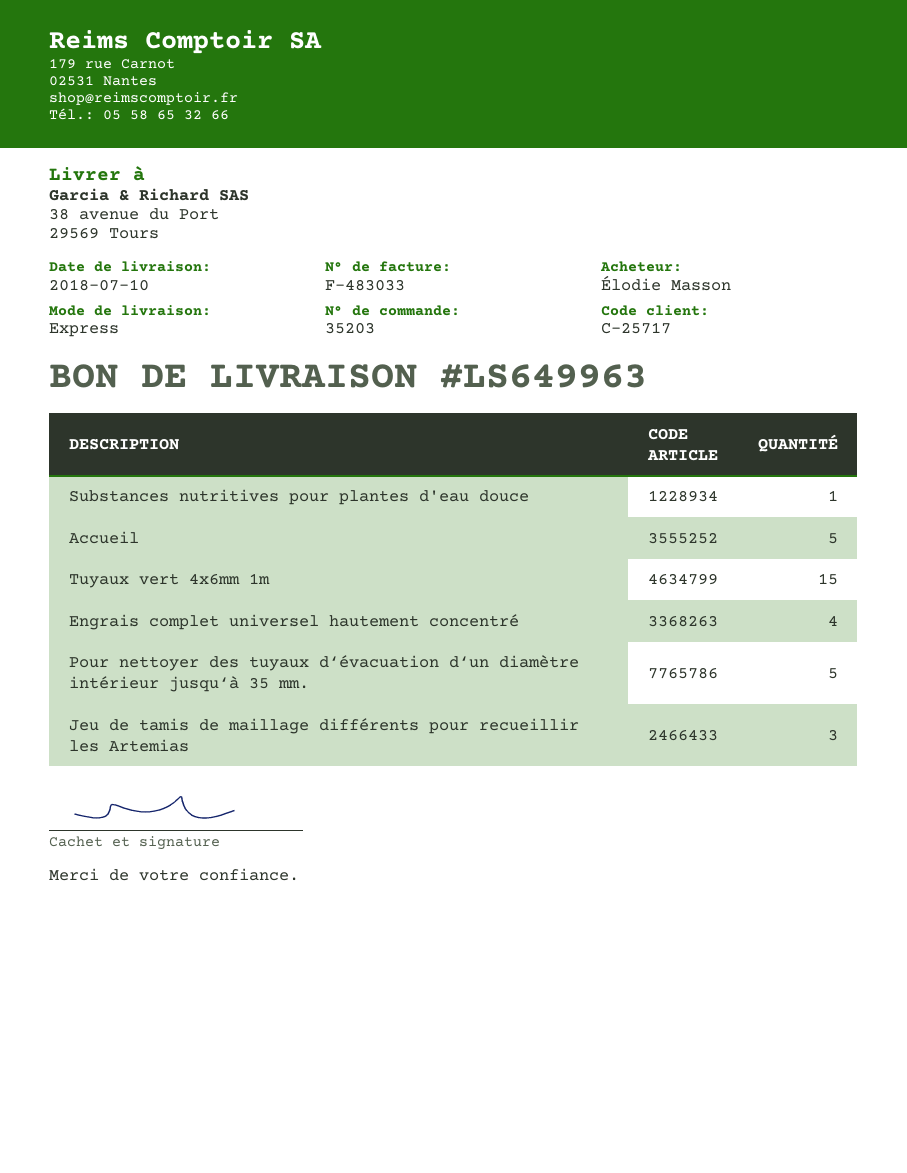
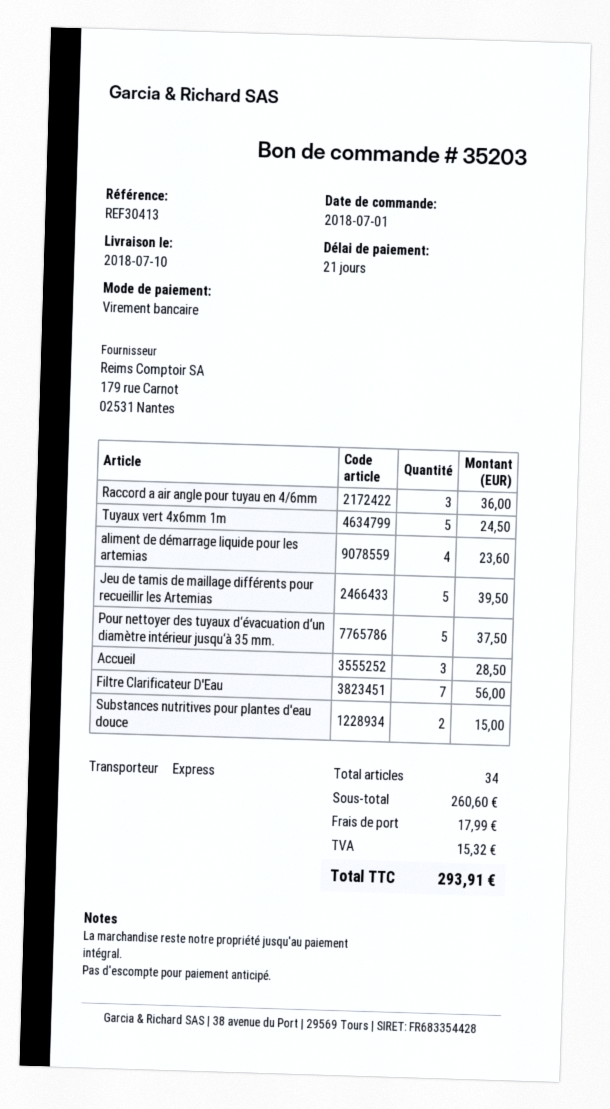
Substances nutritives pour plantes d'eau douce: 1 -> 2
Accueil: 5 -> 3
Tuyaux vert 4x6mm 1m: 15 -> 5
Engrais complet universel hautement concentré: 4 -> none
Jeu de tamis de maillage différents pour recueillir les Artemias: 3 -> 5
Raccord a air angle pour tuyau en 4/6mm: none -> 3
aliment de démarrage liquide pour les artemias: none -> 4
Filtre Clarificateur D'Eau: none -> 7

